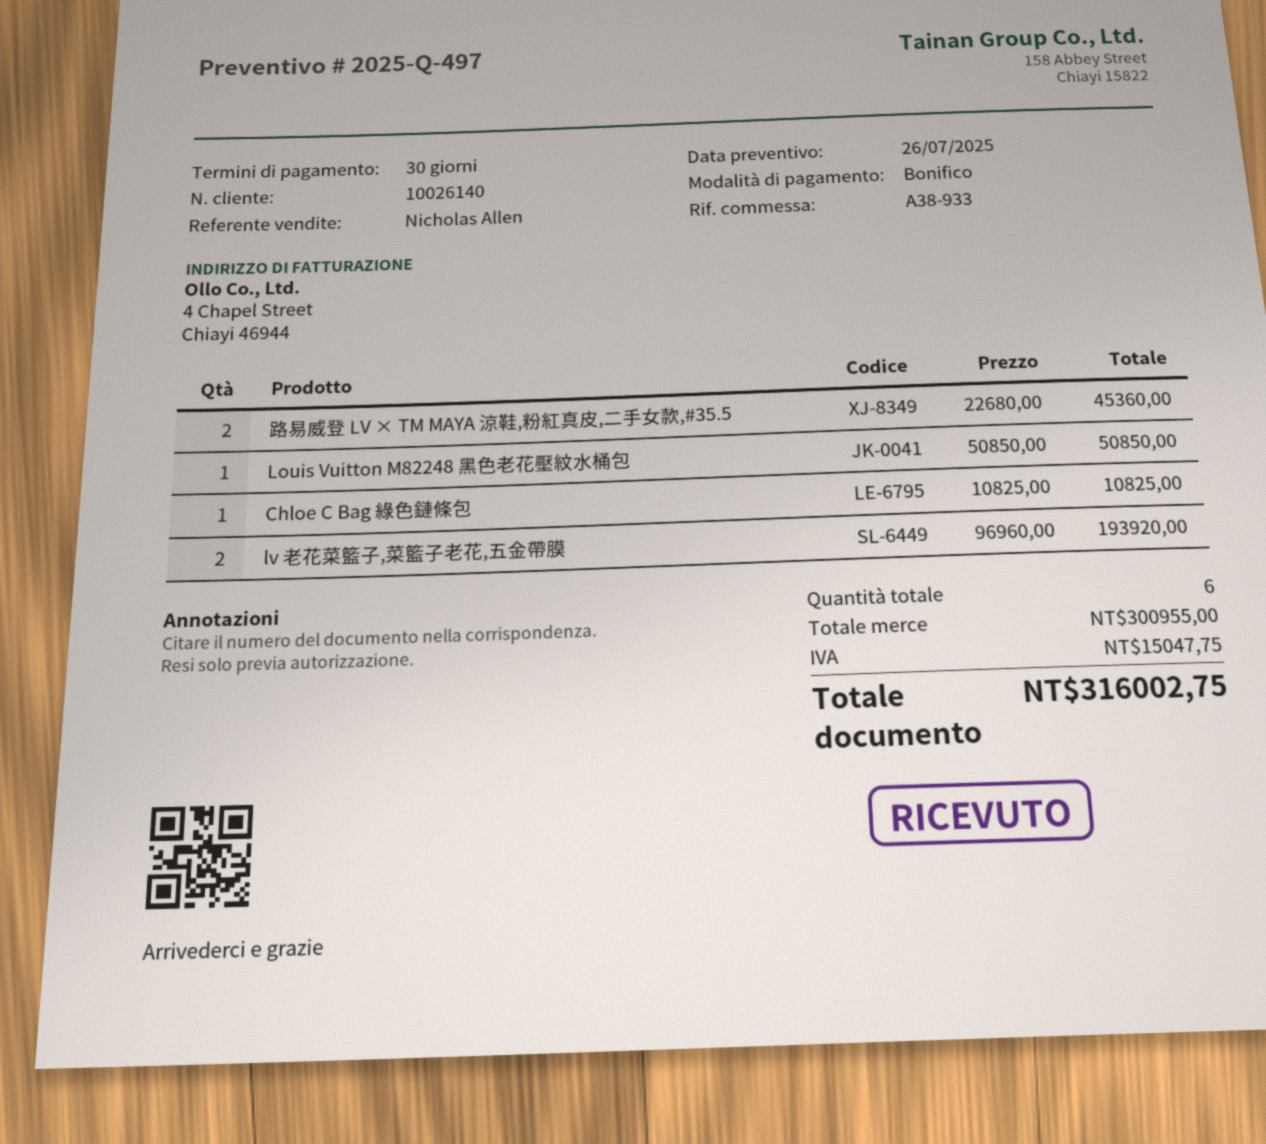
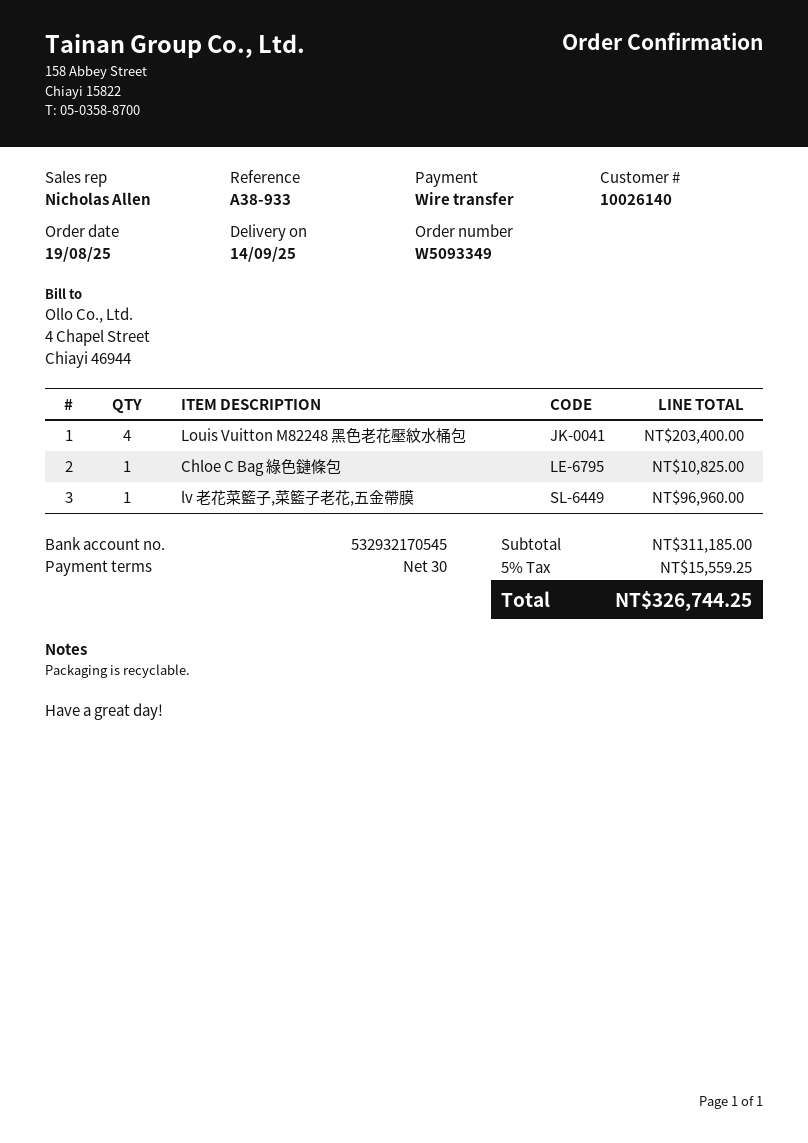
路易威登 LV × TM MAYA 涼鞋,粉紅真皮,二手女款,#35.5: 2 for 45360.00 -> none
Louis Vuitton M82248 黑色老花壓紋水桶包: 1 for 50850.00 -> 4 for 203400.00
lv 老花菜籃子,菜籃子老花,五金帶膜: 2 for 193920.00 -> 1 for 96960.00
subtotal: 300955.00 -> 311185.00
tax: 15047.75 -> 15559.25
total: 316002.75 -> 326744.25

